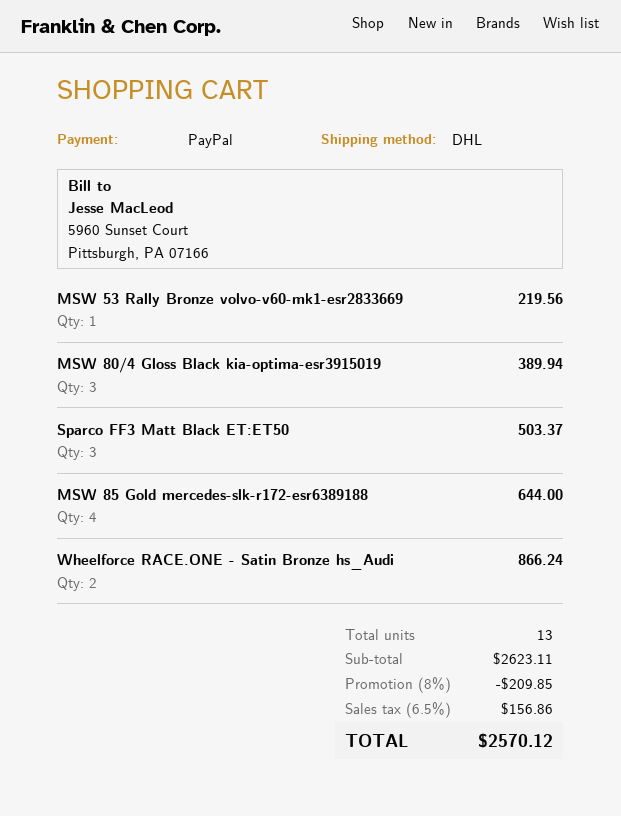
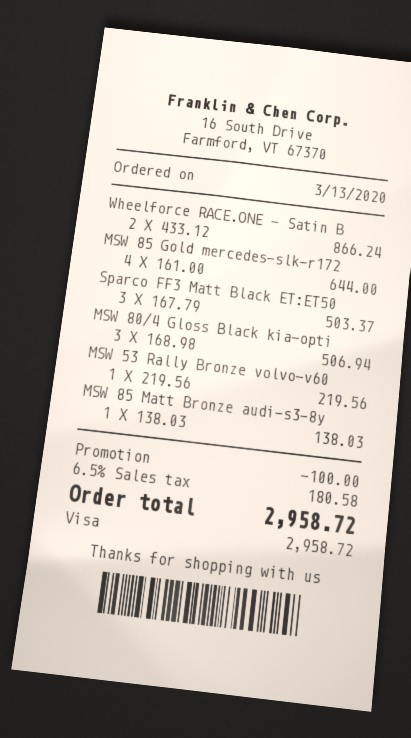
payment method: PayPal -> Visa
MSW 80/4 Gloss Black kia-optima-esr3915019: 3 for 389.94 -> 3 for 506.94
MSW 85 Matt Bronze audi-s3-8y: none -> 1 for 138.03
discount: 209.85 -> 100.00
tax: 6.5% = 156.86 -> 6.5% = 180.58
total: 2570.12 -> 2958.72

